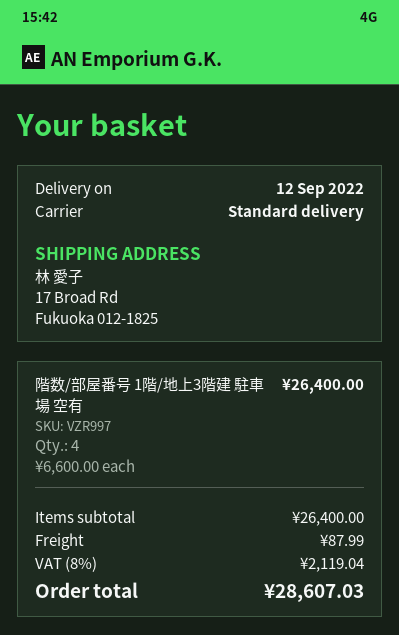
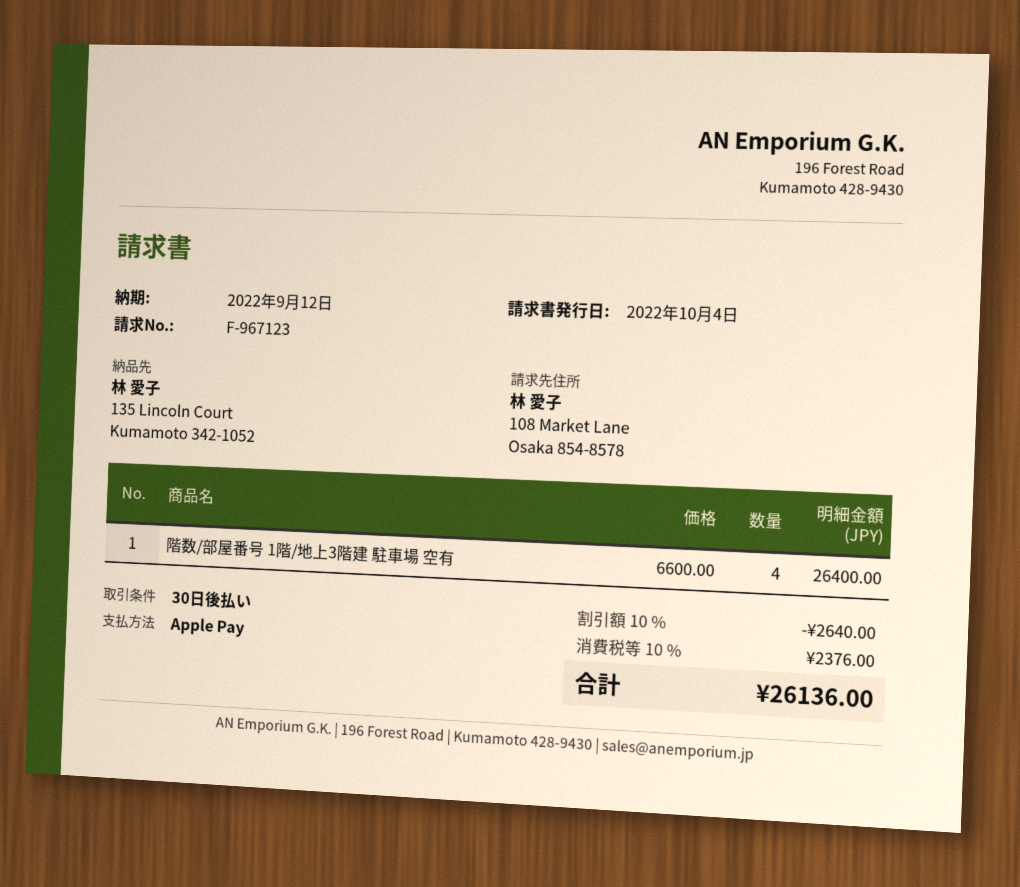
ship to: 17 Broad Rd, Fukuoka 012-1825 -> 135 Lincoln Court, Kumamoto 342-1052
discount: none -> 10% = 2640.00
shipping: 87.99 -> none
tax: 8% = 2119.04 -> 10% = 2376.00
total: 28607.03 -> 26136.00

